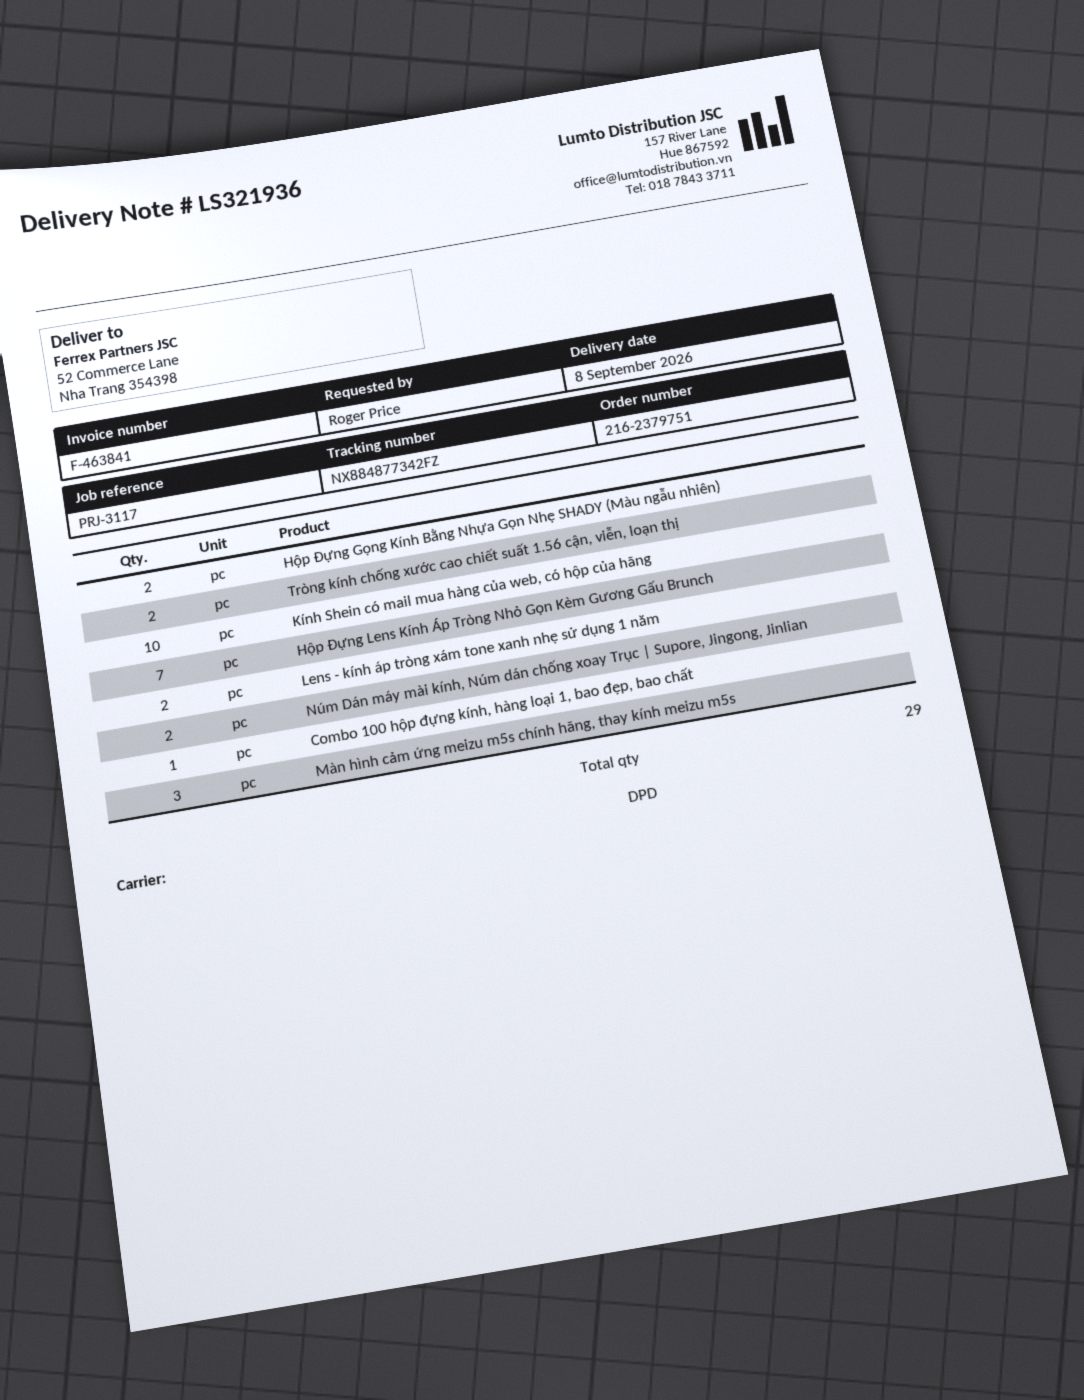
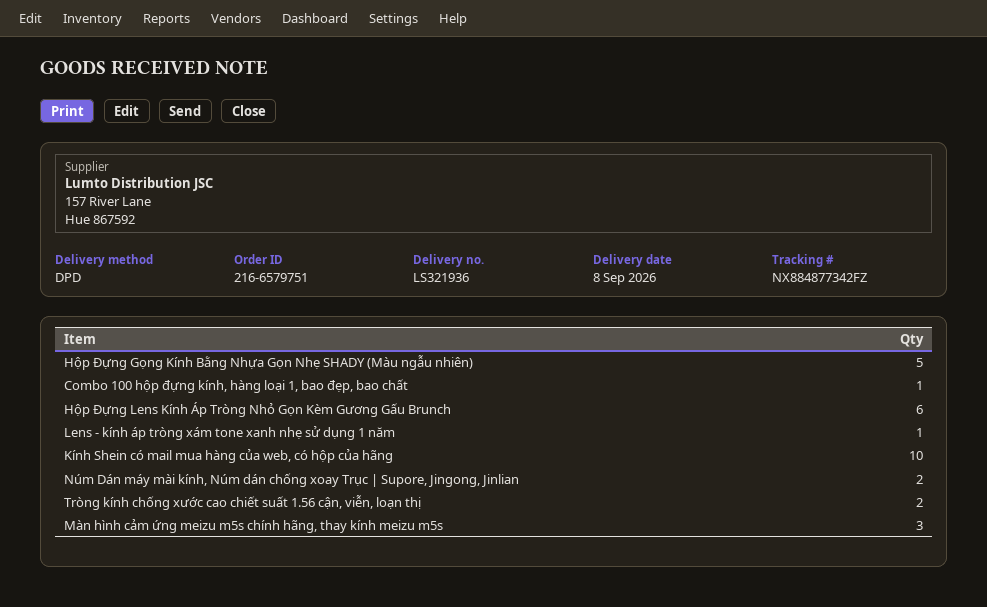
order number: 216-2379751 -> 216-6579751
Hộp Đựng Gọng Kính Bằng Nhựa Gọn Nhẹ SHADY (Màu ngẫu nhiên): 2 -> 5
Hộp Đựng Lens Kính Áp Tròng Nhỏ Gọn Kèm Gương Gấu Brunch: 7 -> 6
Lens - kính áp tròng xám tone xanh nhẹ sử dụng 1 năm: 2 -> 1

